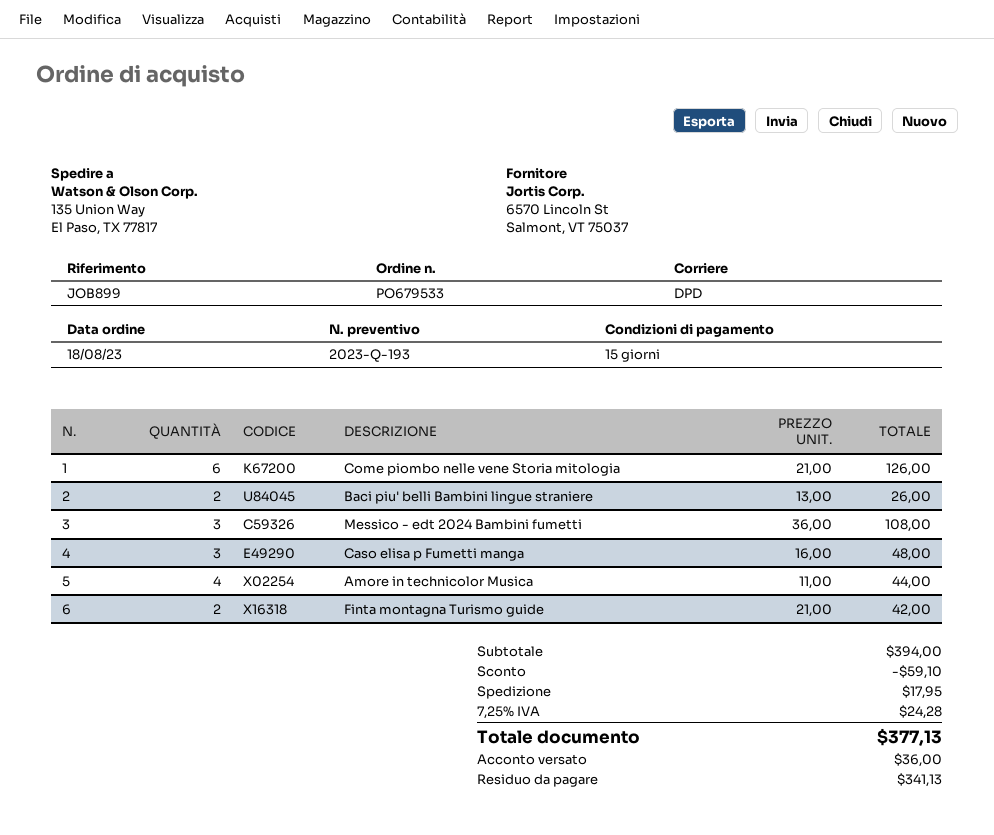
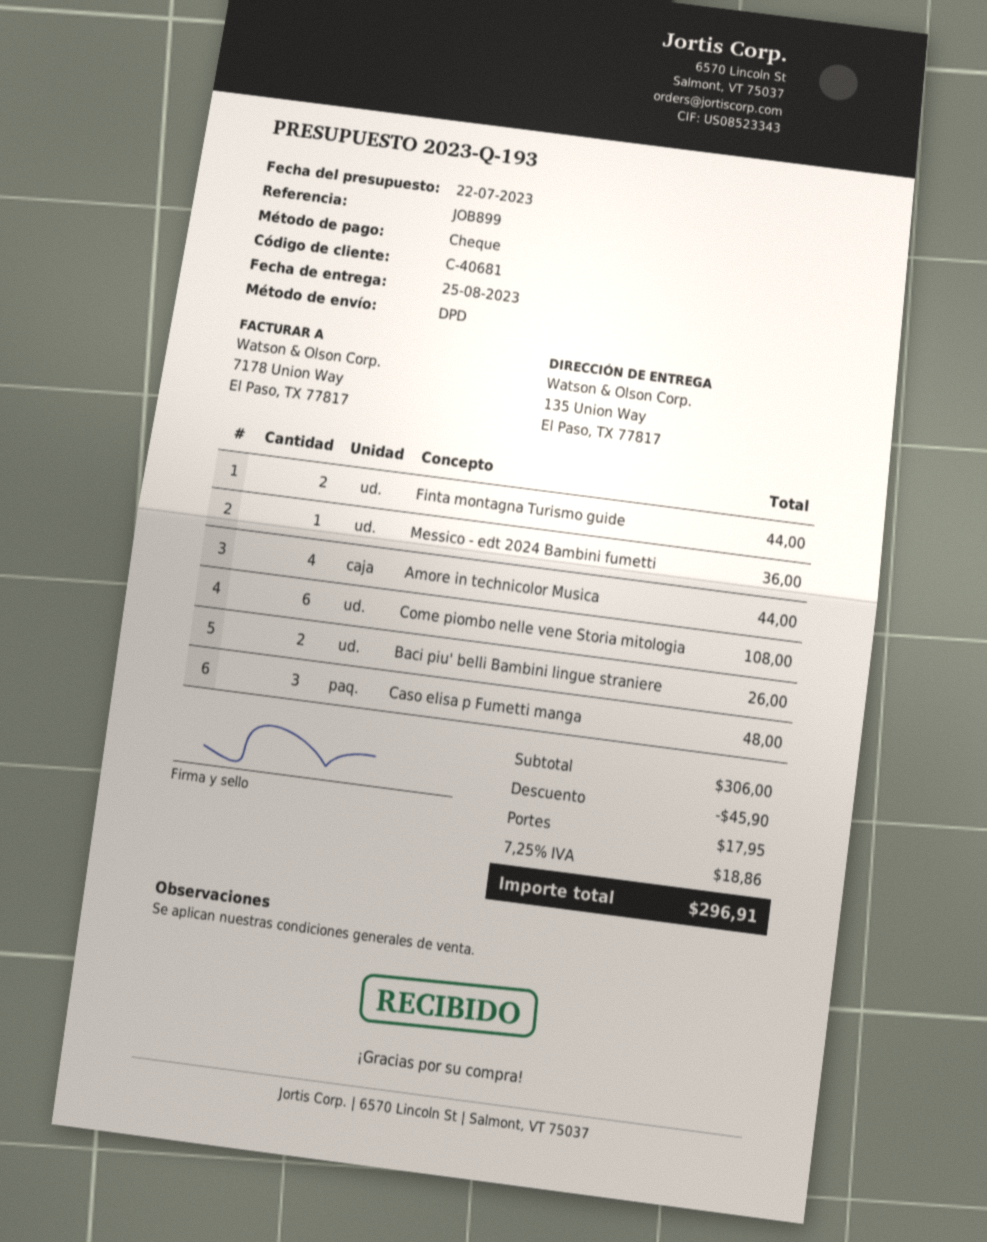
Come piombo nelle vene Storia mitologia: 6 for 126.00 -> 6 for 108.00
Messico - edt 2024 Bambini fumetti: 3 for 108.00 -> 1 for 36.00
Finta montagna Turismo guide: 2 for 42.00 -> 2 for 44.00
subtotal: 394.00 -> 306.00
discount: 59.10 -> 45.90
tax: 7.25% = 24.28 -> 7.25% = 18.86
total: 377.13 -> 296.91

